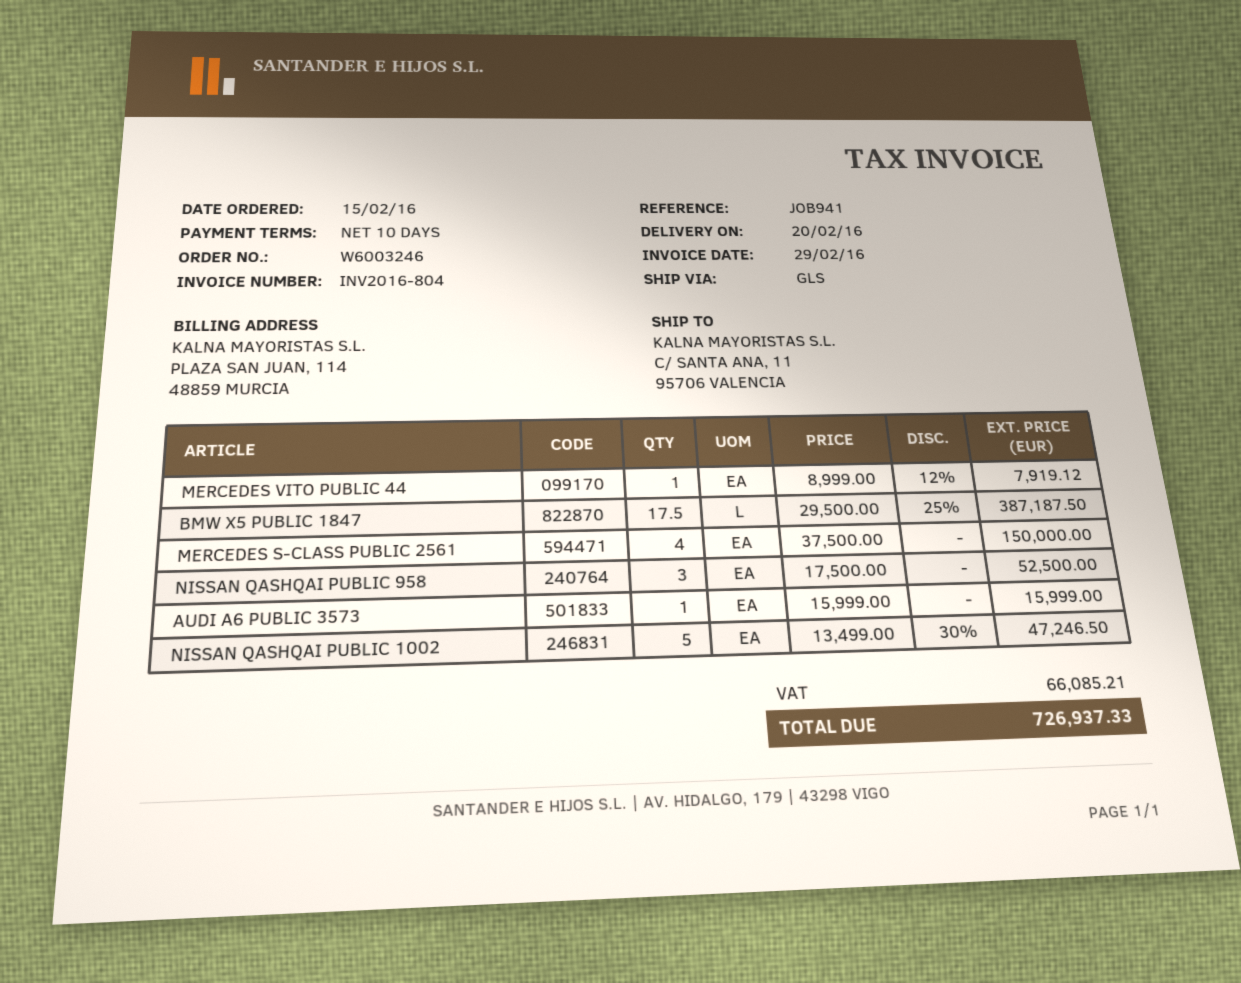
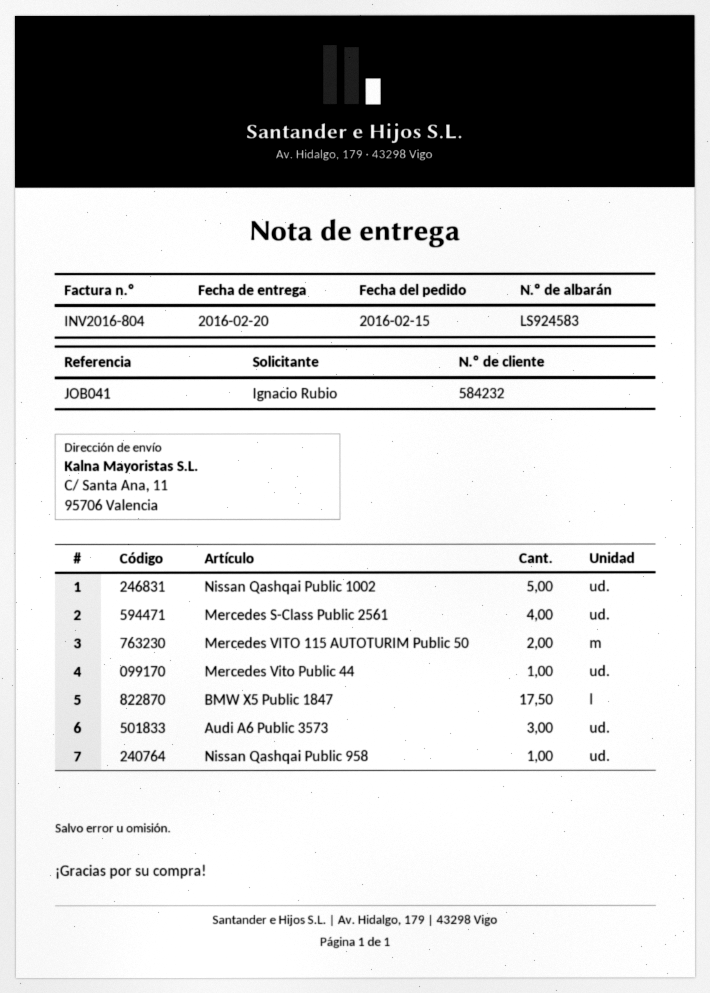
reference: JOB941 -> JOB041
NISSAN QASHQAI PUBLIC 958: 3 -> 1
AUDI A6 PUBLIC 3573: 1 -> 3
Mercedes VITO 115 AUTOTURIM Public 50: none -> 2

